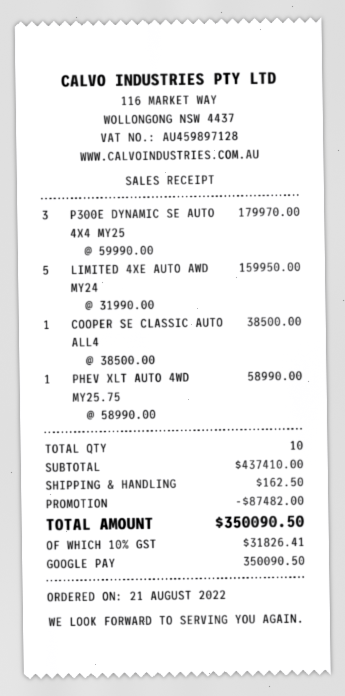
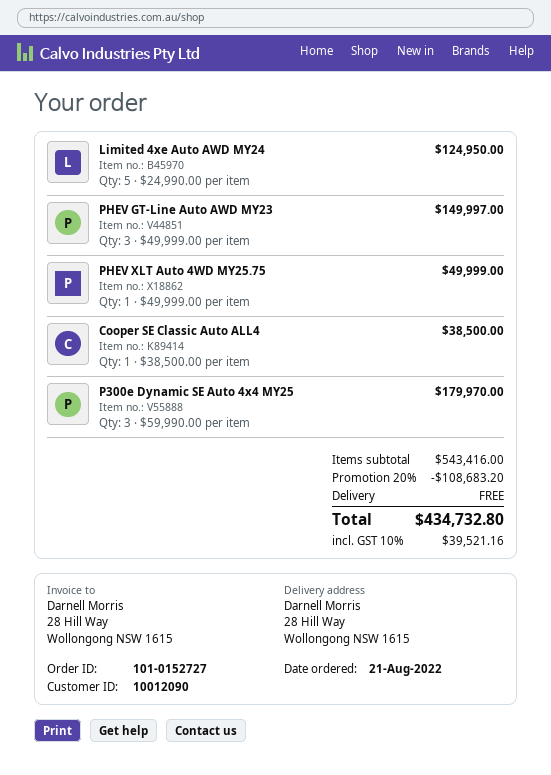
LIMITED 4XE AUTO AWD MY24: 5 x 31990.00 = 159950.00 -> 5 x 24990.00 = 124950.00
PHEV XLT AUTO 4WD MY25.75: 1 x 58990.00 = 58990.00 -> 1 x 49999.00 = 49999.00
PHEV GT-Line Auto AWD MY23: none -> 3 x 49999.00 = 149997.00
subtotal: 437410.00 -> 543416.00
discount: 87482.00 -> 108683.20
shipping: 162.50 -> 0.00
tax: 10% = 31826.41 -> 10% = 39521.16
total: 350090.50 -> 434732.80

